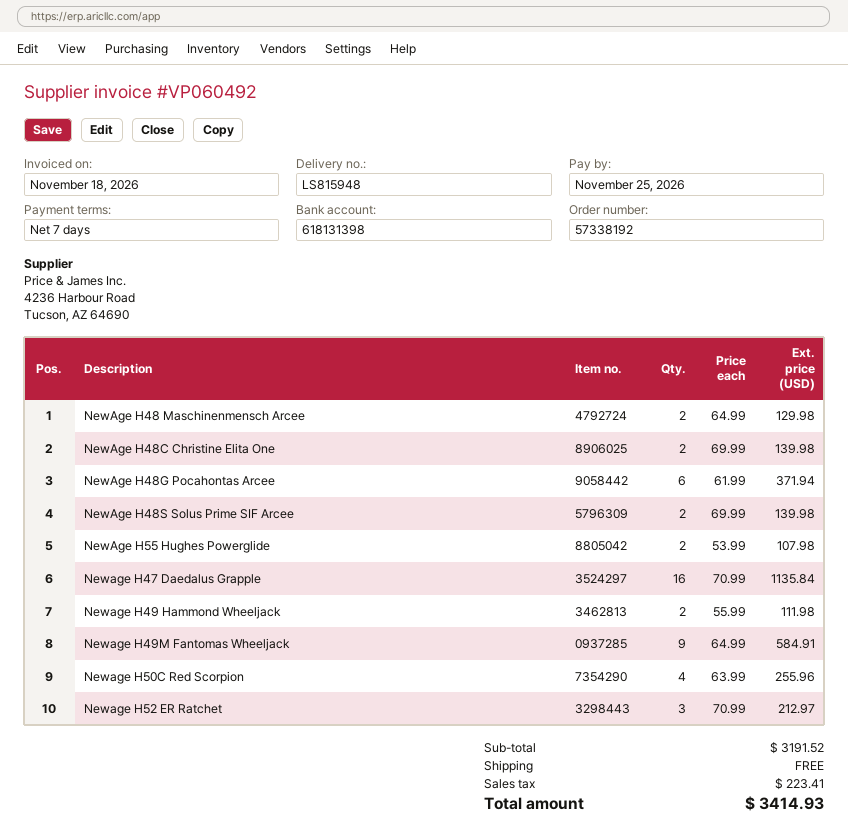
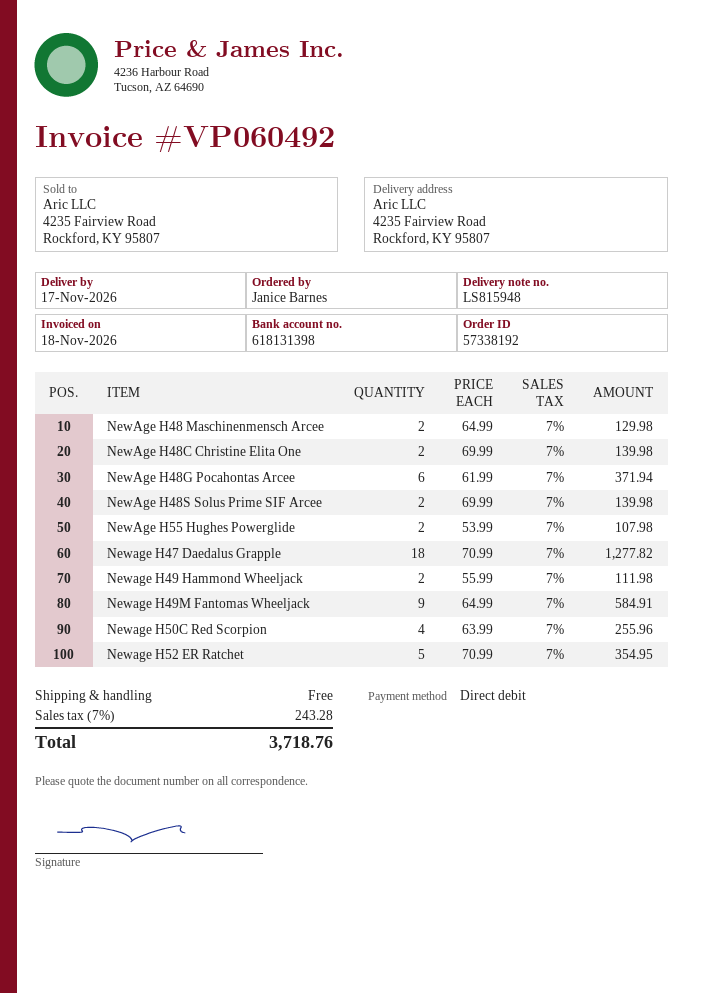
Newage H47 Daedalus Grapple: 16 x 70.99 = 1135.84 -> 18 x 70.99 = 1277.82
Newage H52 ER Ratchet: 3 x 70.99 = 212.97 -> 5 x 70.99 = 354.95
tax: 223.41 -> 243.28
total: 3414.93 -> 3718.76

